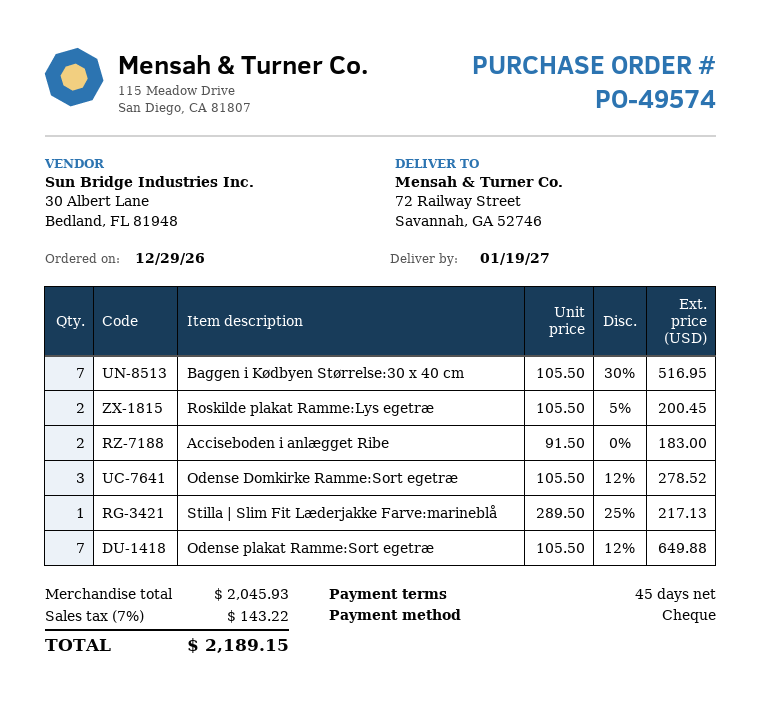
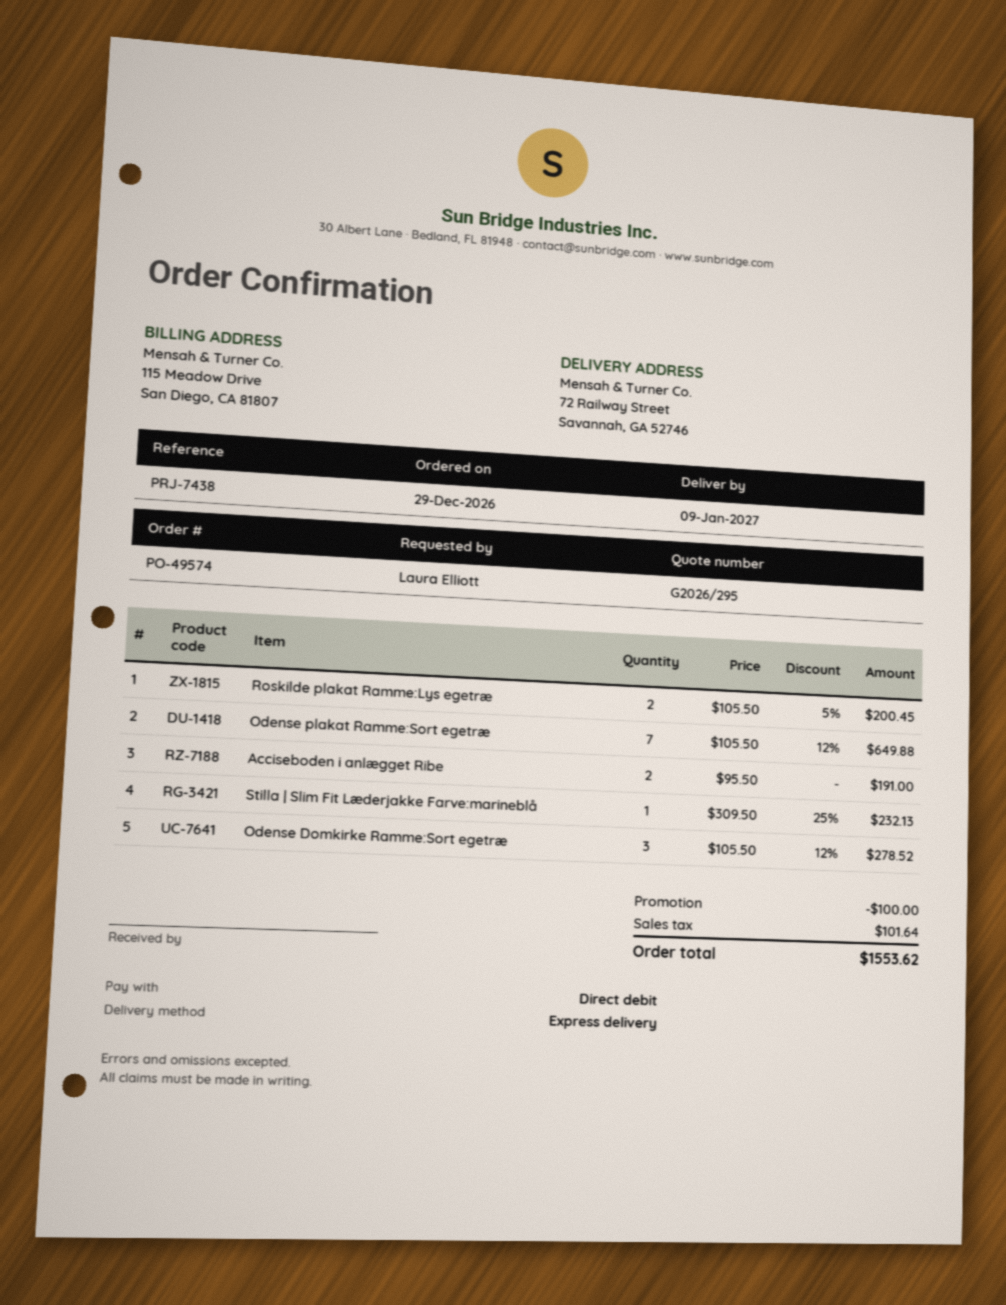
delivery date: 2027-01-19 -> 2027-01-09
payment method: cheque -> direct debit
Baggen i Kødbyen Størrelse:30 x 40 cm: 7 x 105.50 - 30% = 516.95 -> none
Acciseboden i anlægget Ribe: 2 x 91.50 = 183.00 -> 2 x 95.50 = 191.00
Stilla | Slim Fit Læderjakke Farve:marineblå: 1 x 289.50 - 25% = 217.13 -> 1 x 309.50 - 25% = 232.13
discount: none -> 100.00
tax: 143.22 -> 101.64
total: 2189.15 -> 1553.62

